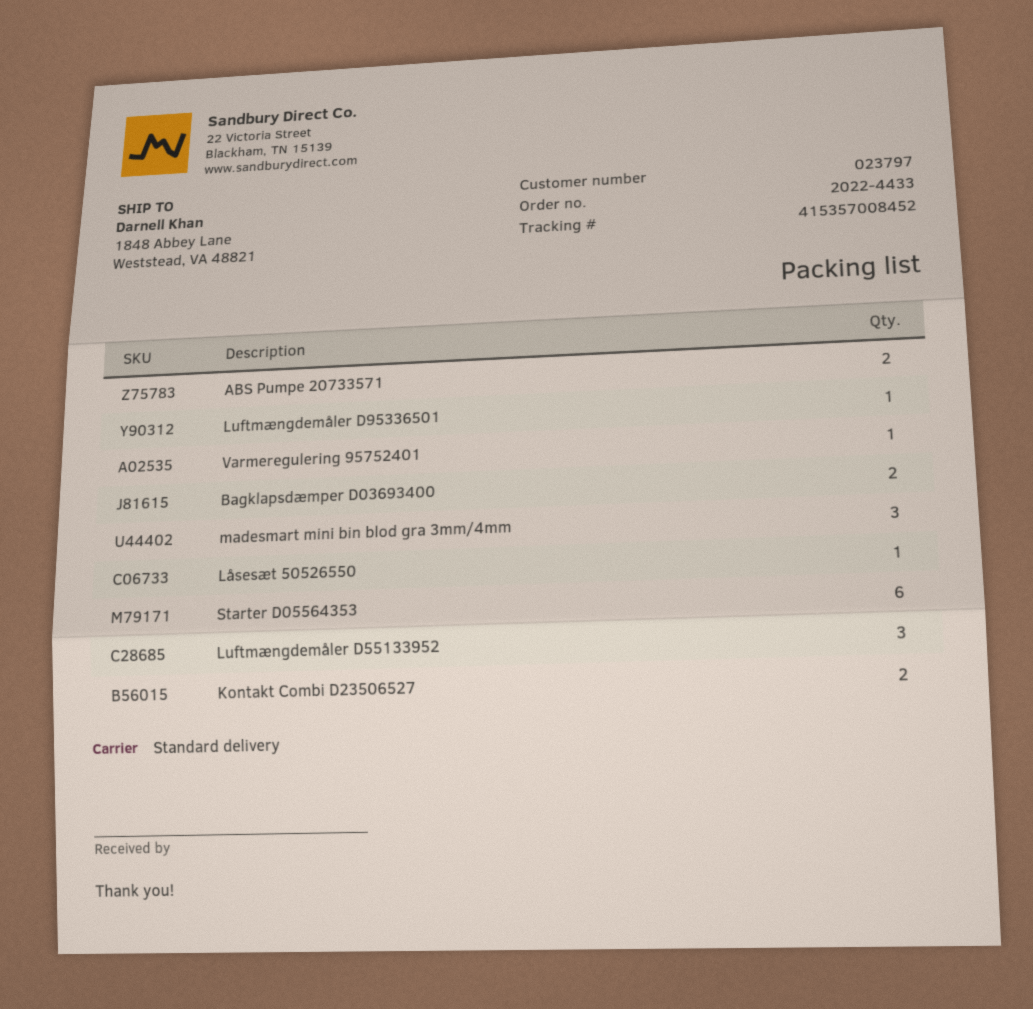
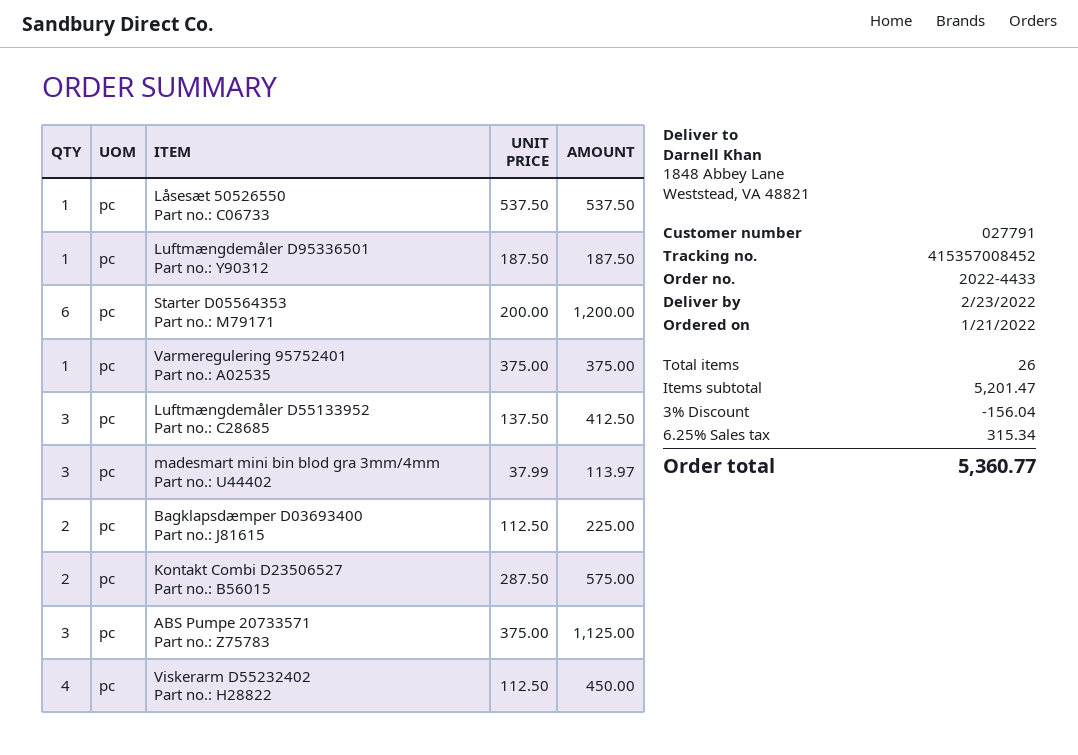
customer number: 023797 -> 027791
ABS Pumpe 20733571: 2 -> 3
Viskerarm D55232402: none -> 4

